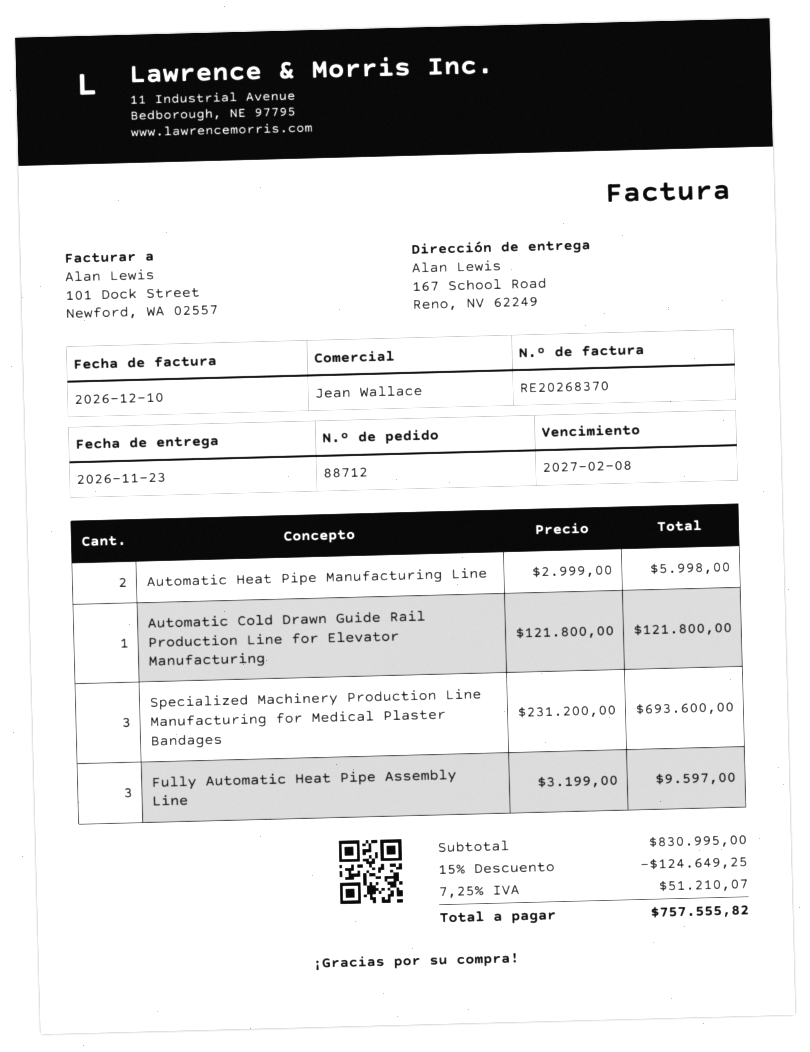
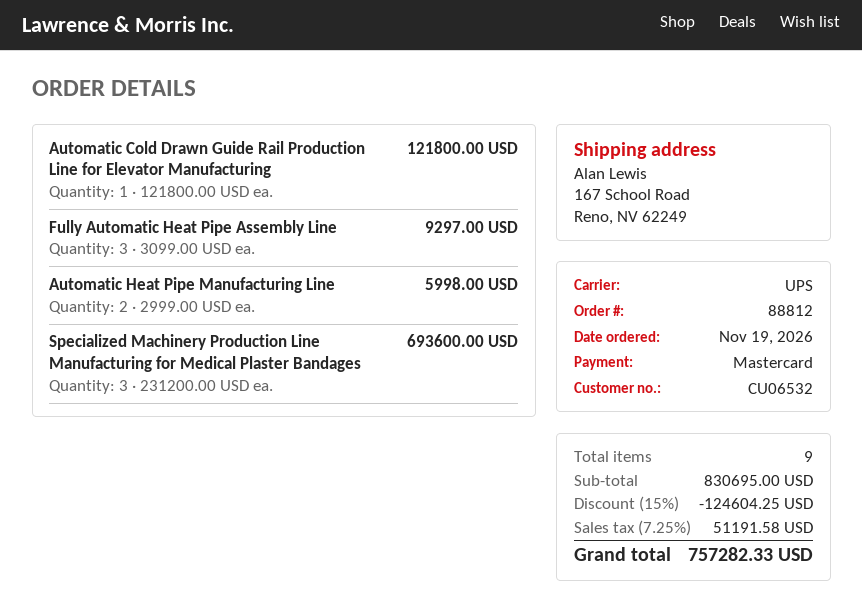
order number: 88712 -> 88812
Fully Automatic Heat Pipe Assembly Line: 3 x 3199.00 = 9597.00 -> 3 x 3099.00 = 9297.00
subtotal: 830995.00 -> 830695.00
discount: 15% = 124649.25 -> 15% = 124604.25
tax: 7.25% = 51210.07 -> 7.25% = 51191.58
total: 757555.82 -> 757282.33

